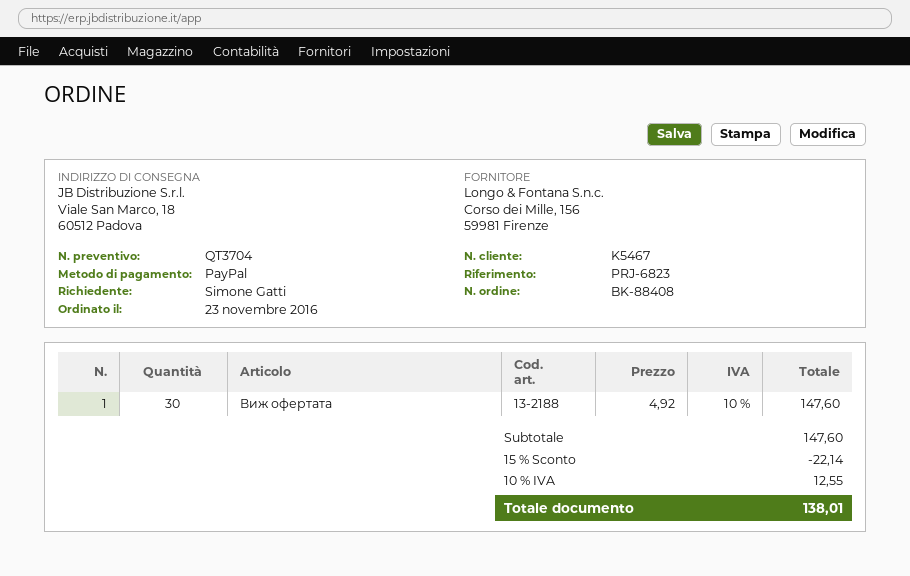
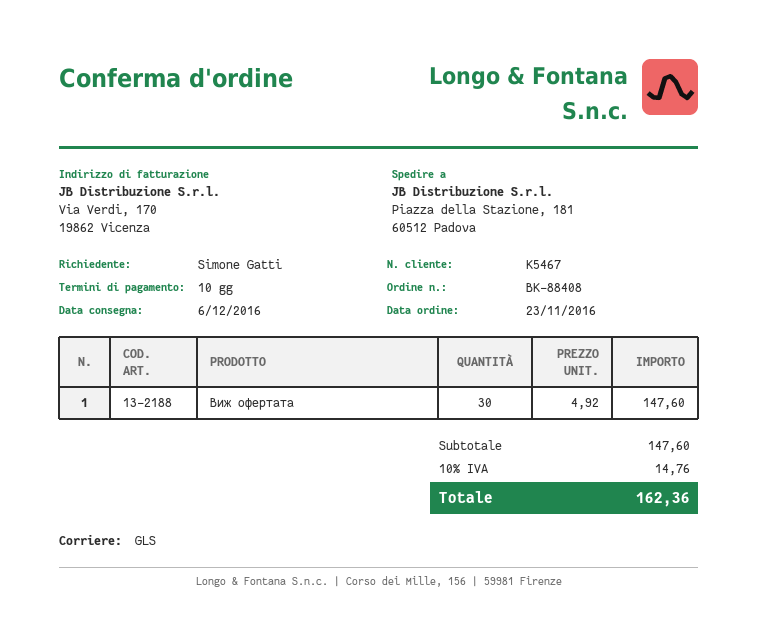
ship to: Viale San Marco, 18, 60512 Padova -> Piazza della Stazione, 181, 60512 Padova
discount: 15% = 22.14 -> none
tax: 10% = 12.55 -> 10% = 14.76
total: 138.01 -> 162.36

